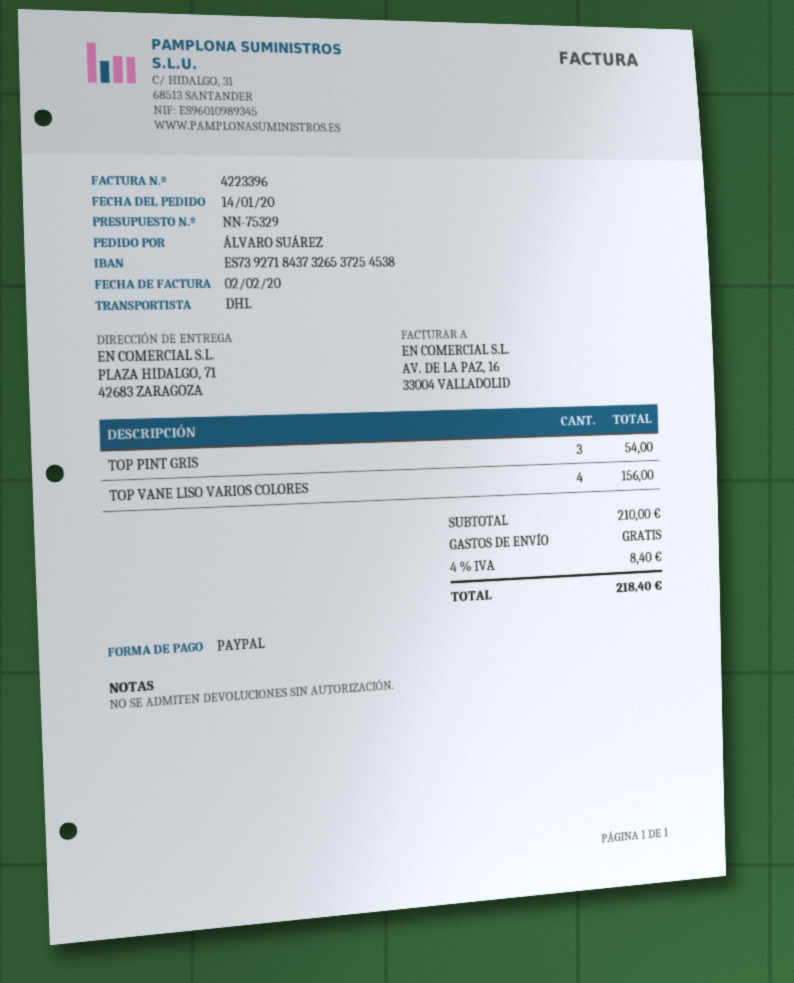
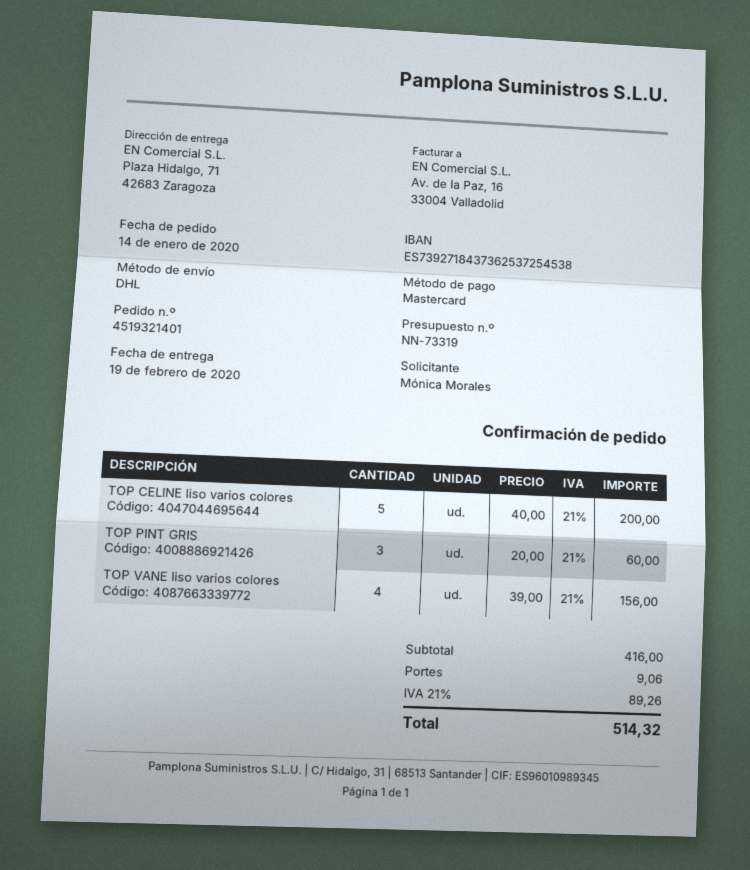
quote number: NN-75329 -> NN-73319
ordered by: ÁLVARO SUÁREZ -> Mónica Morales
payment method: PayPal -> Mastercard
bank account: ES7392718437326537254538 -> ES7392718437362537254538
TOP PINT GRIS: 3 for 54.00 -> 3 for 60.00
TOP CELINE liso varios colores: none -> 5 for 200.00
subtotal: 210.00 -> 416.00
shipping: 0.00 -> 9.06
tax: 4% = 8.40 -> 21% = 89.26
total: 218.40 -> 514.32

